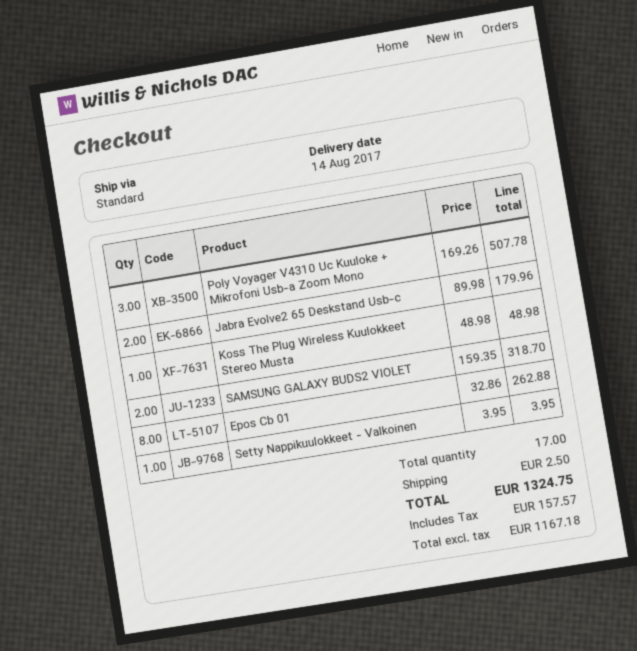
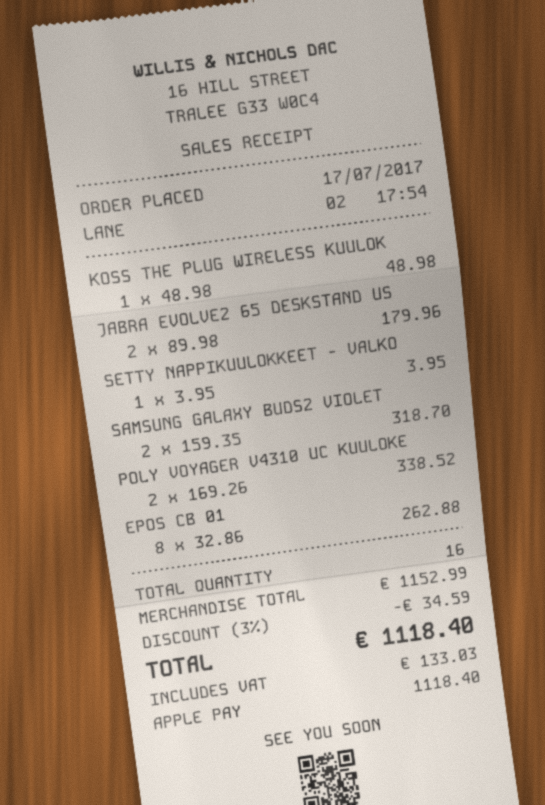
Poly Voyager V4310 Uc Kuuloke + Mikrofoni Usb-a Zoom Mono: 3 x 169.26 = 507.78 -> 2 x 169.26 = 338.52
total quantity: 17 -> 16
discount: none -> 3% = 34.59
shipping: 2.50 -> none
tax: 157.57 -> 133.03
total: 1324.75 -> 1118.40

